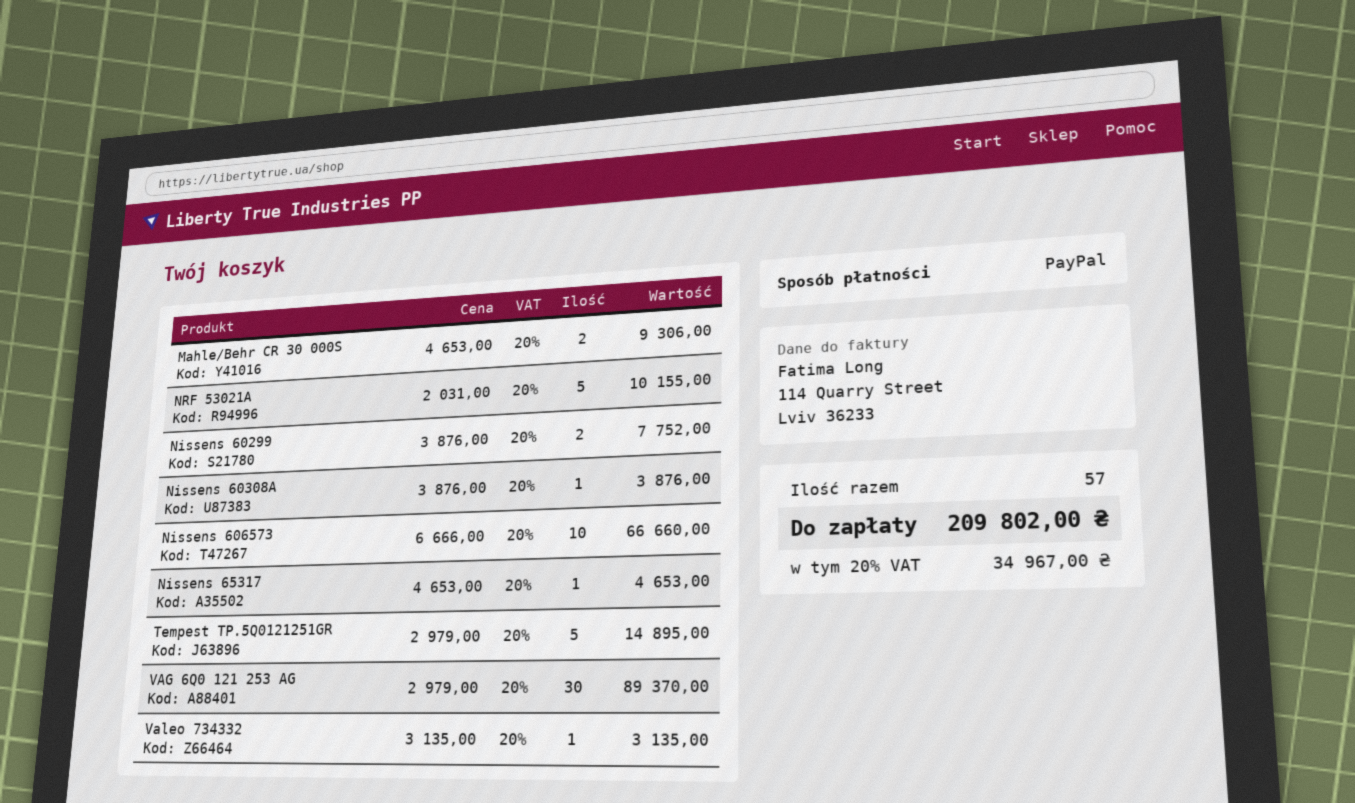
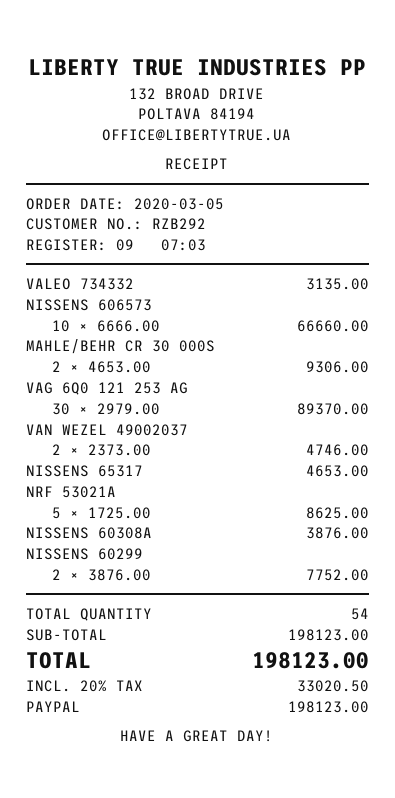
NRF 53021A: 5 x 2031.00 = 10155.00 -> 5 x 1725.00 = 8625.00
Tempest TP.5Q0121251GR: 5 x 2979.00 = 14895.00 -> none
VAN WEZEL 49002037: none -> 2 x 2373.00 = 4746.00
total quantity: 57 -> 54
tax: 20% = 34967.00 -> 20% = 33020.50
total: 209802.00 -> 198123.00

